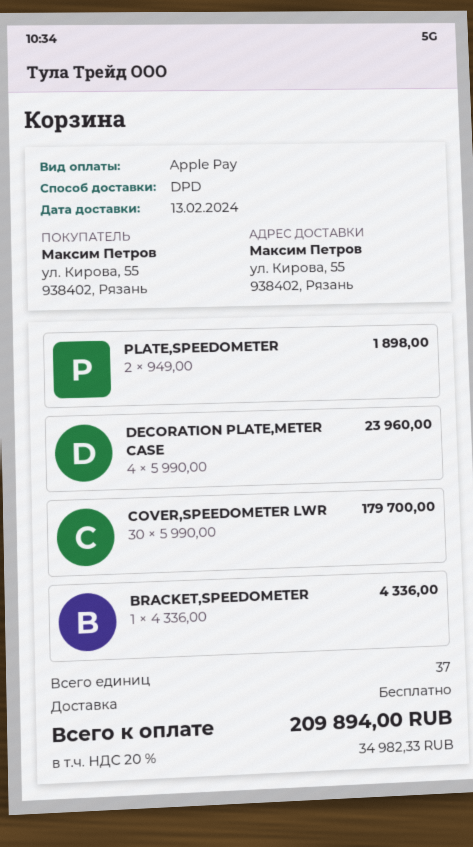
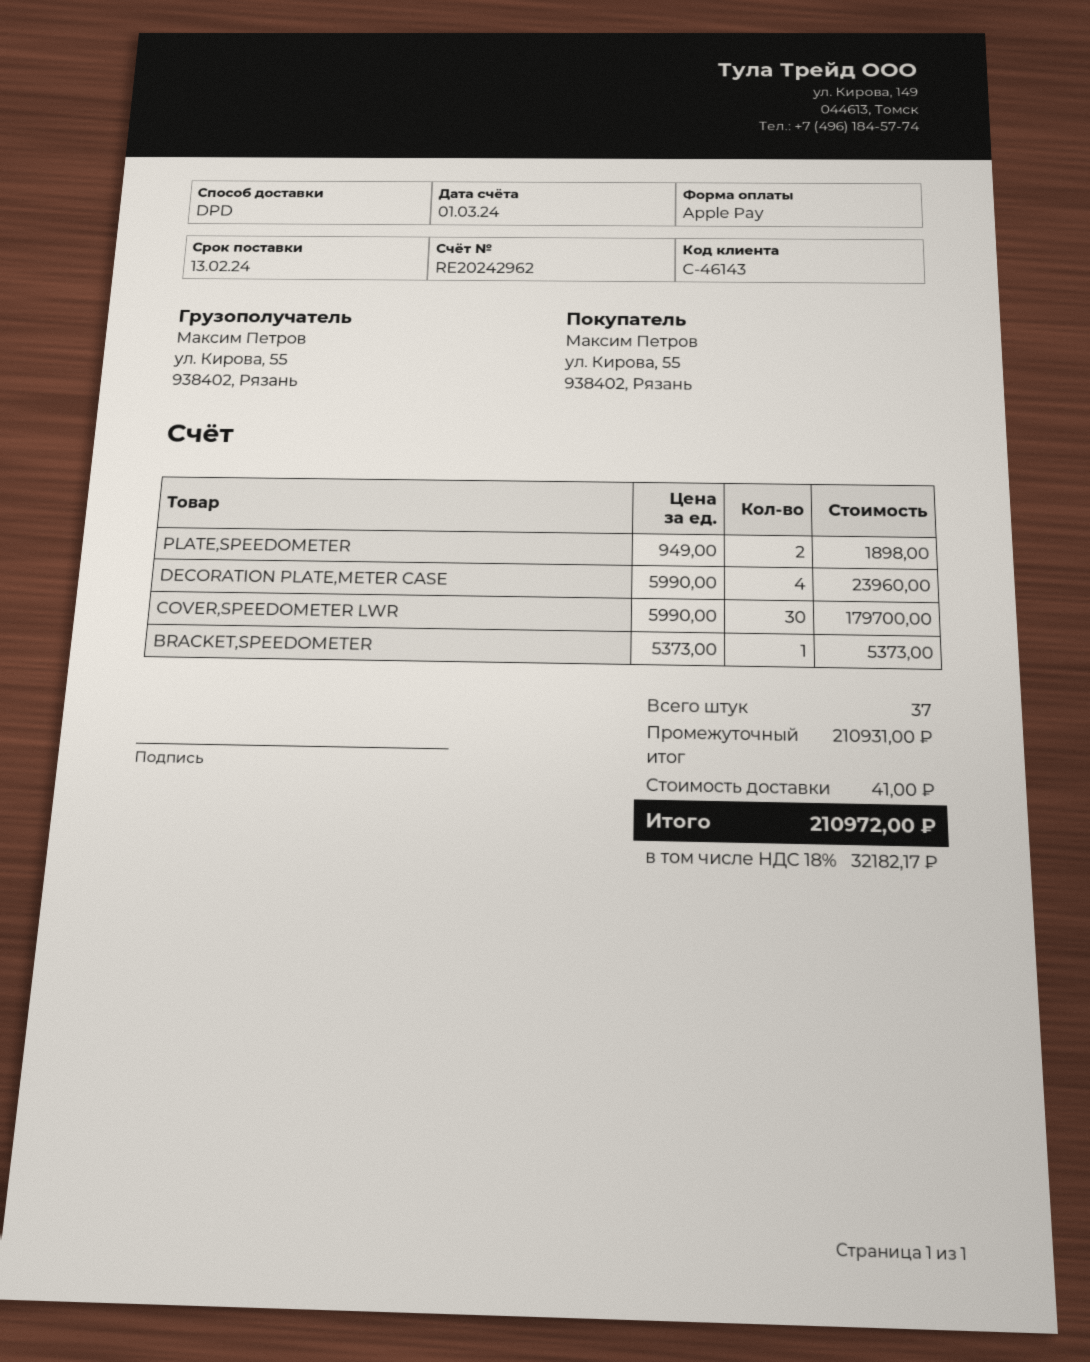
BRACKET,SPEEDOMETER: 1 x 4336.00 = 4336.00 -> 1 x 5373.00 = 5373.00
shipping: 0.00 -> 41.00
tax: 20% = 34982.33 -> 18% = 32182.17
total: 209894.00 -> 210972.00

